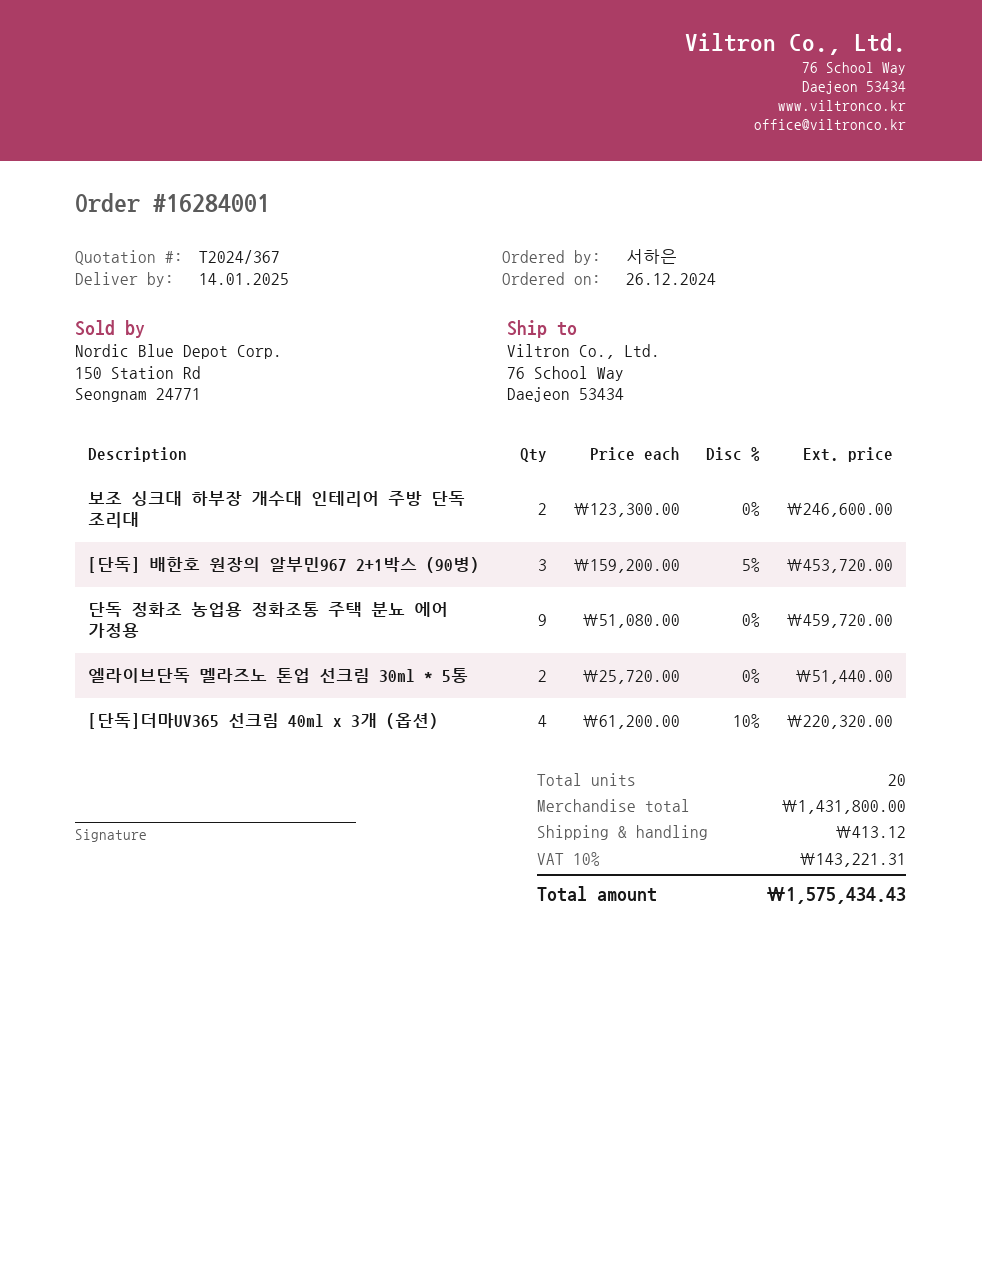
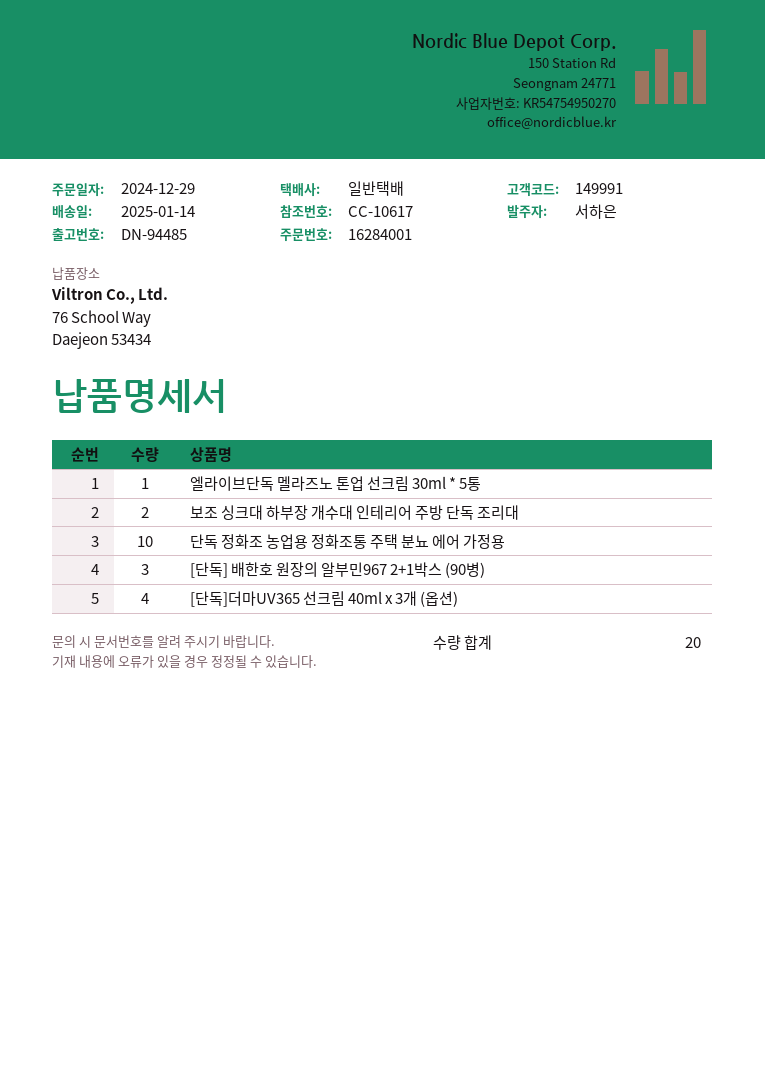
order date: 2024-12-26 -> 2024-12-29
단독 정화조 농업용 정화조통 주택 분뇨 에어 가정용: 9 -> 10
엘라이브단독 멜라즈노 톤업 선크림 30ml * 5통: 2 -> 1

